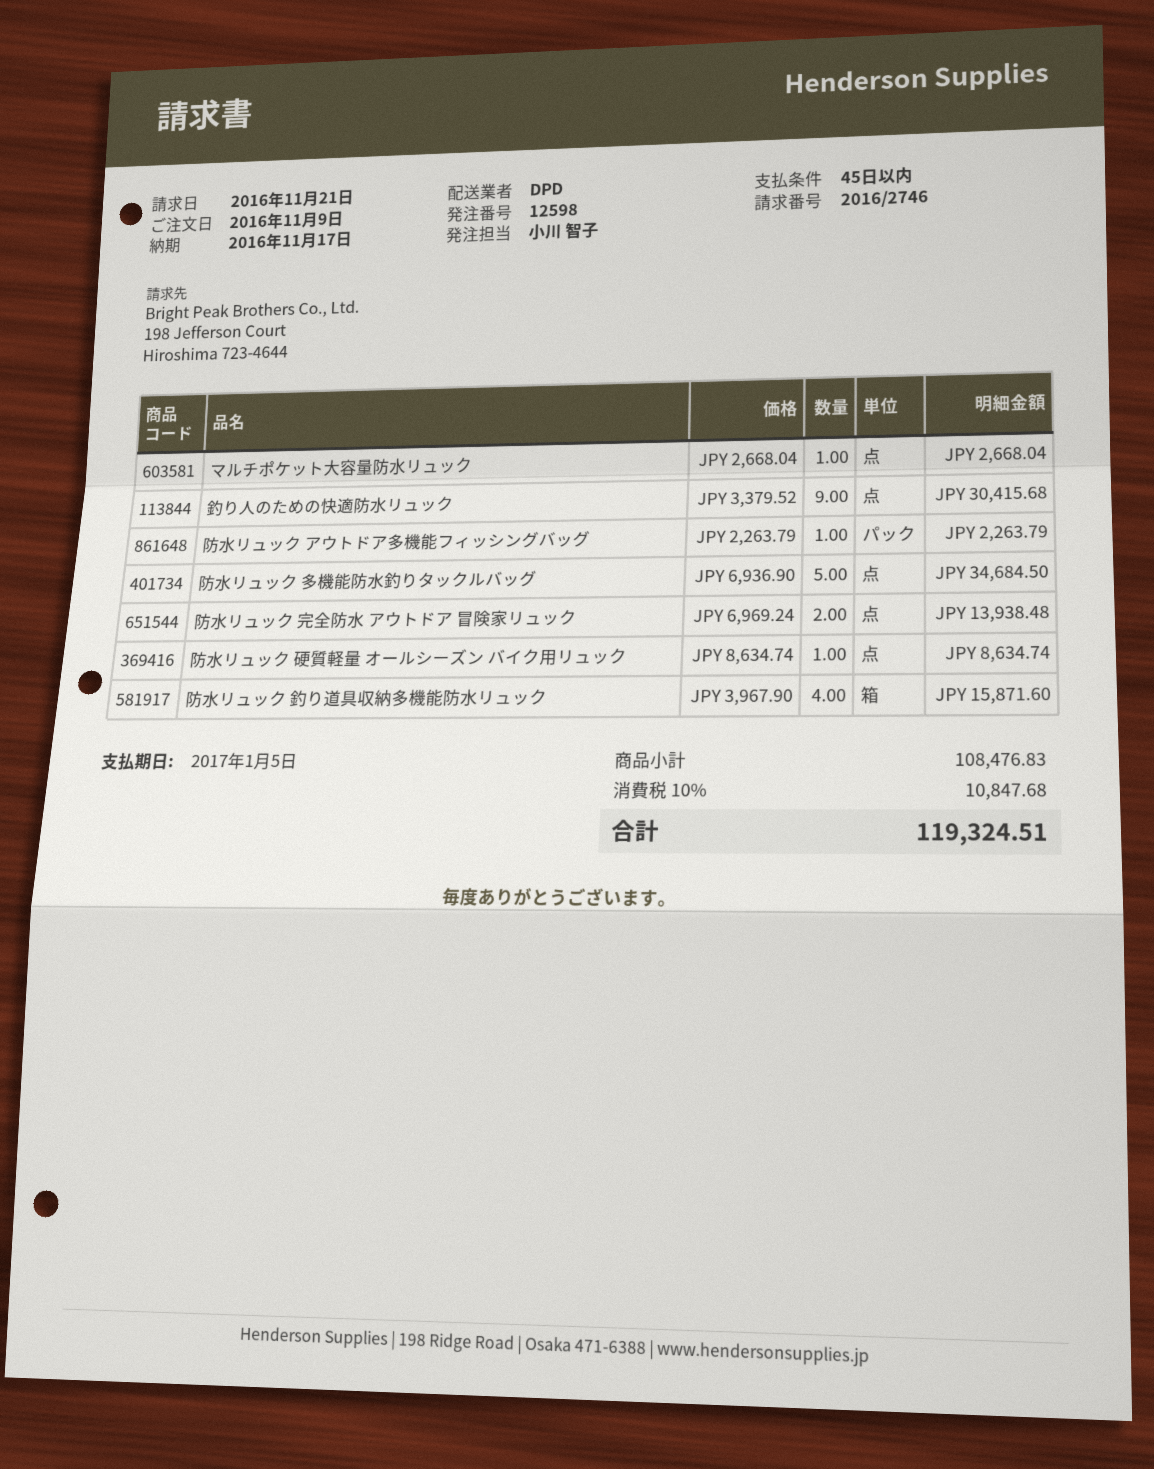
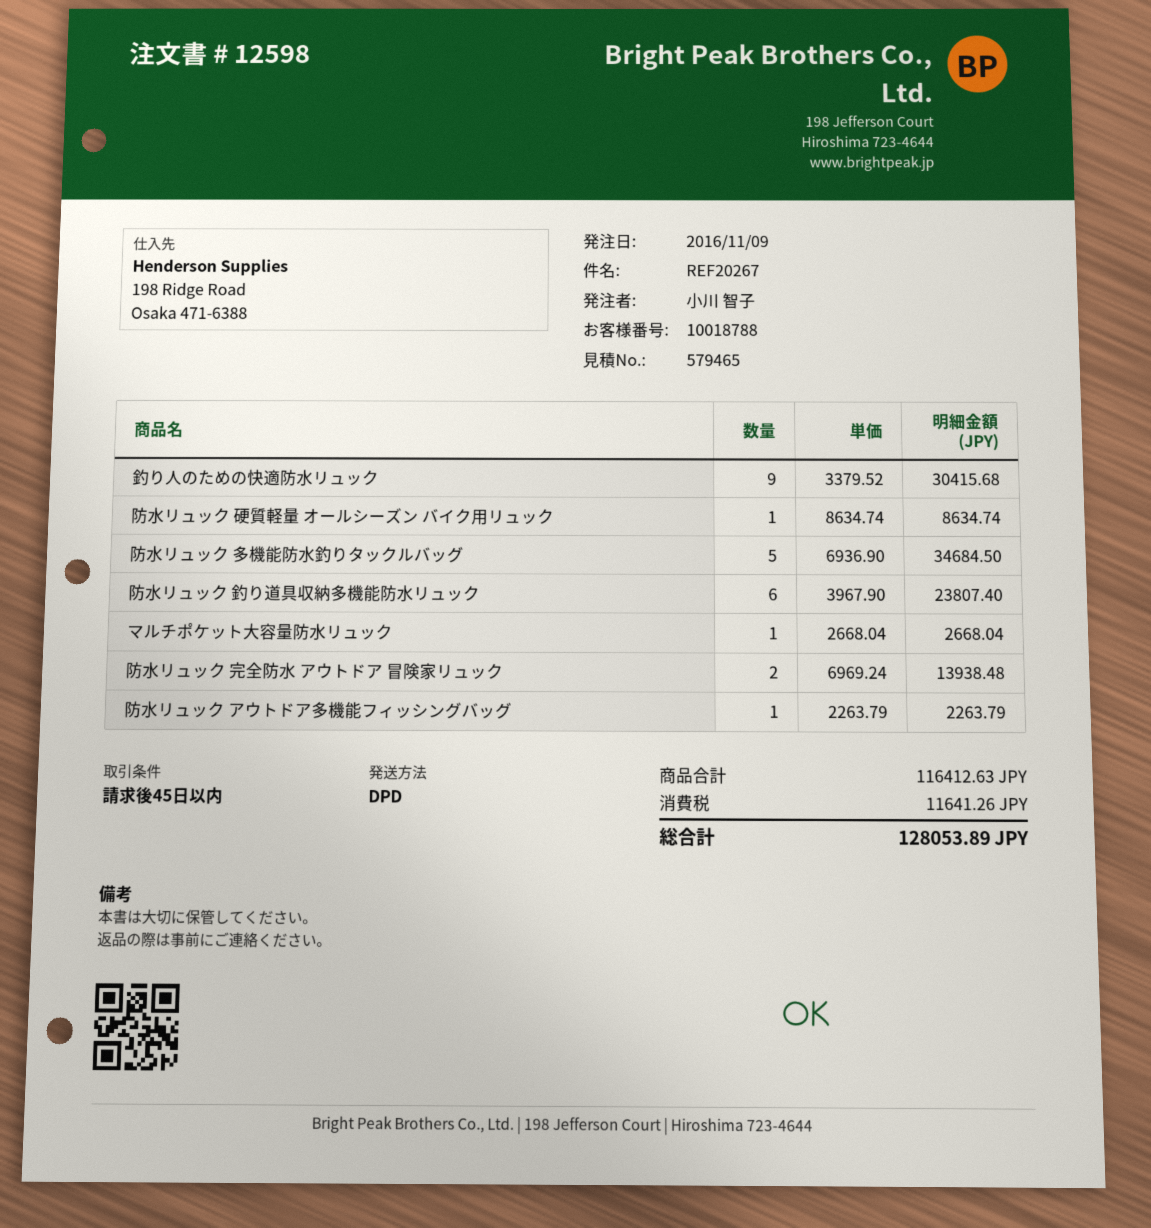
防水リュック 釣り道具収納多機能防水リュック: 4 x 3967.90 = 15871.60 -> 6 x 3967.90 = 23807.40
subtotal: 108476.83 -> 116412.63
tax: 10847.68 -> 11641.26
total: 119324.51 -> 128053.89

